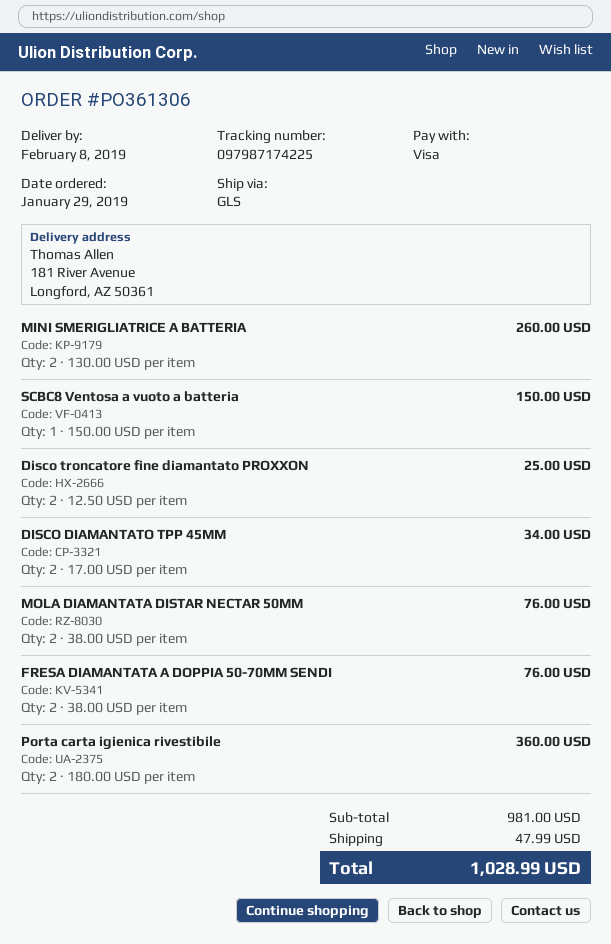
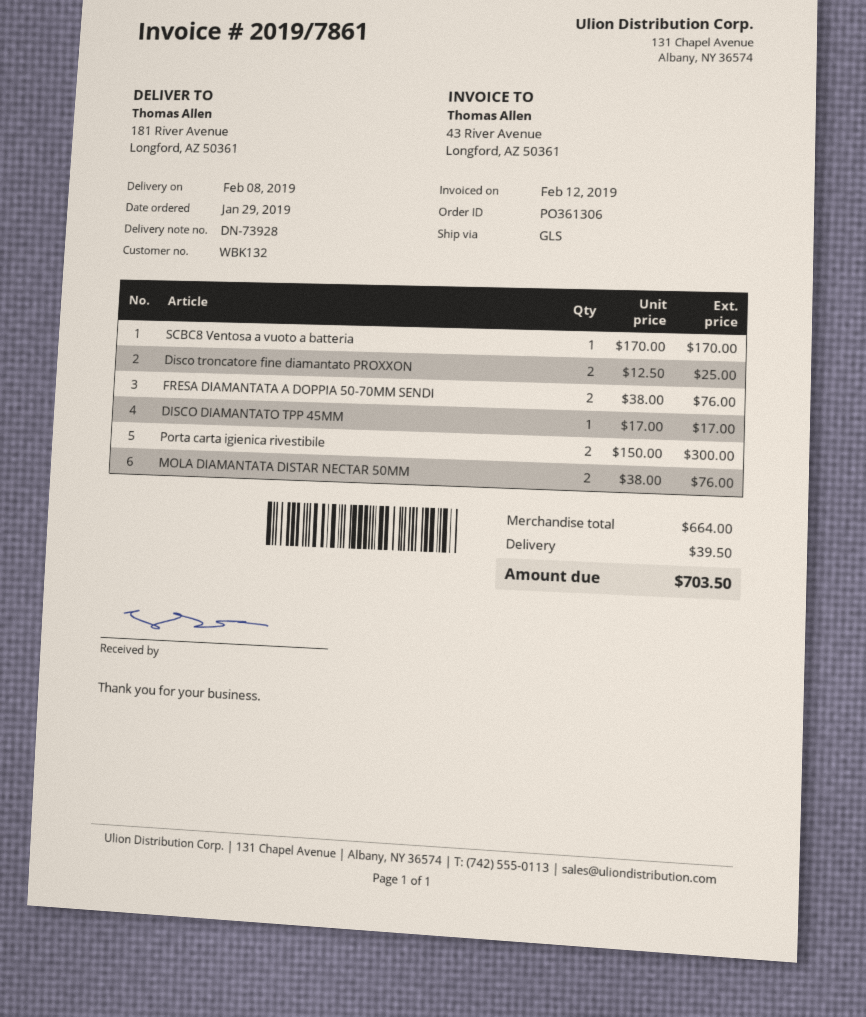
MINI SMERIGLIATRICE A BATTERIA: 2 x 130.00 = 260.00 -> none
SCBC8 Ventosa a vuoto a batteria: 1 x 150.00 = 150.00 -> 1 x 170.00 = 170.00
DISCO DIAMANTATO TPP 45MM: 2 x 17.00 = 34.00 -> 1 x 17.00 = 17.00
Porta carta igienica rivestibile: 2 x 180.00 = 360.00 -> 2 x 150.00 = 300.00
subtotal: 981.00 -> 664.00
shipping: 47.99 -> 39.50
total: 1028.99 -> 703.50

